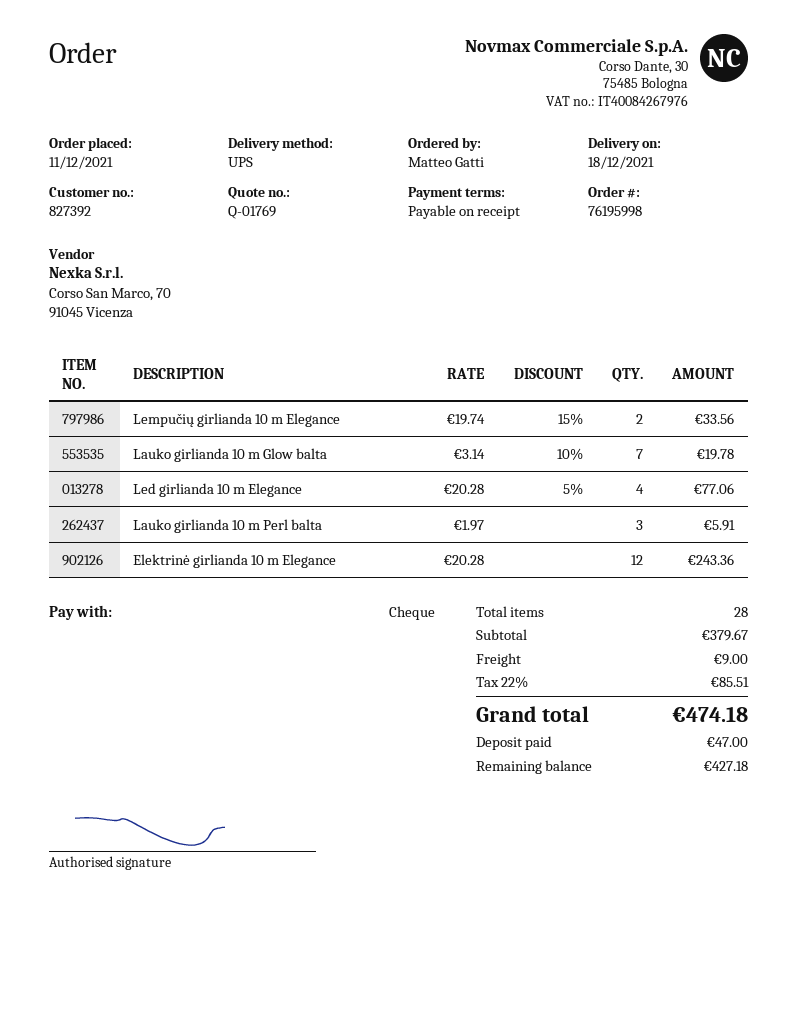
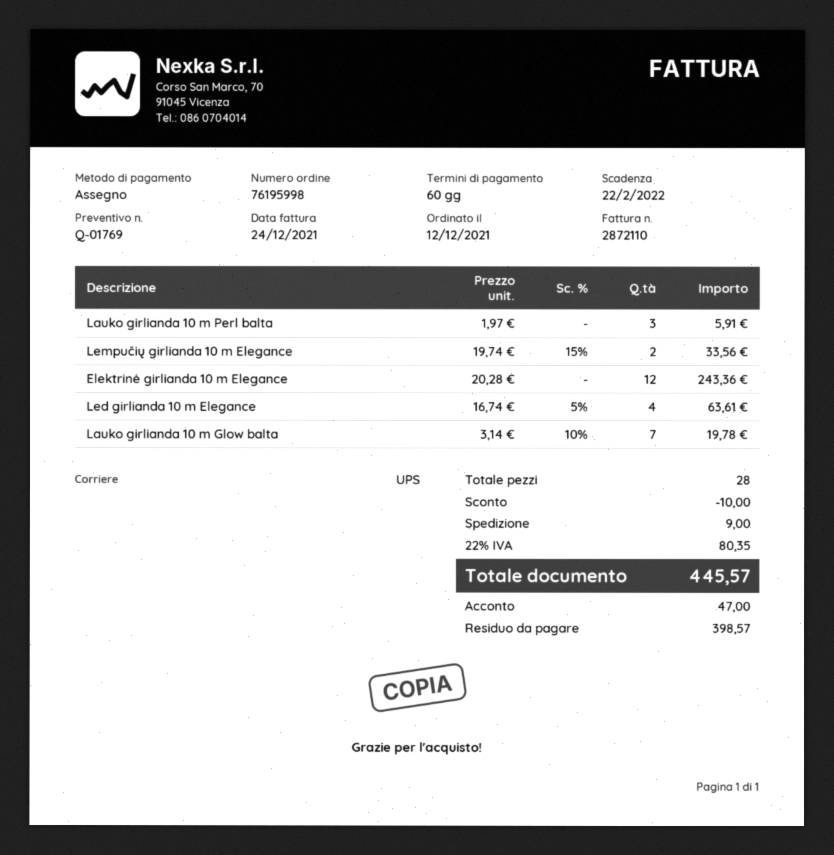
order date: 2021-12-11 -> 2021-12-12
payment terms: on receipt -> 60 days
Led girlianda 10 m Elegance: 4 x 20.28 - 5% = 77.06 -> 4 x 16.74 - 5% = 63.61
discount: none -> 10.00
tax: 22% = 85.51 -> 22% = 80.35
total: 474.18 -> 445.57
balance: 427.18 -> 398.57

